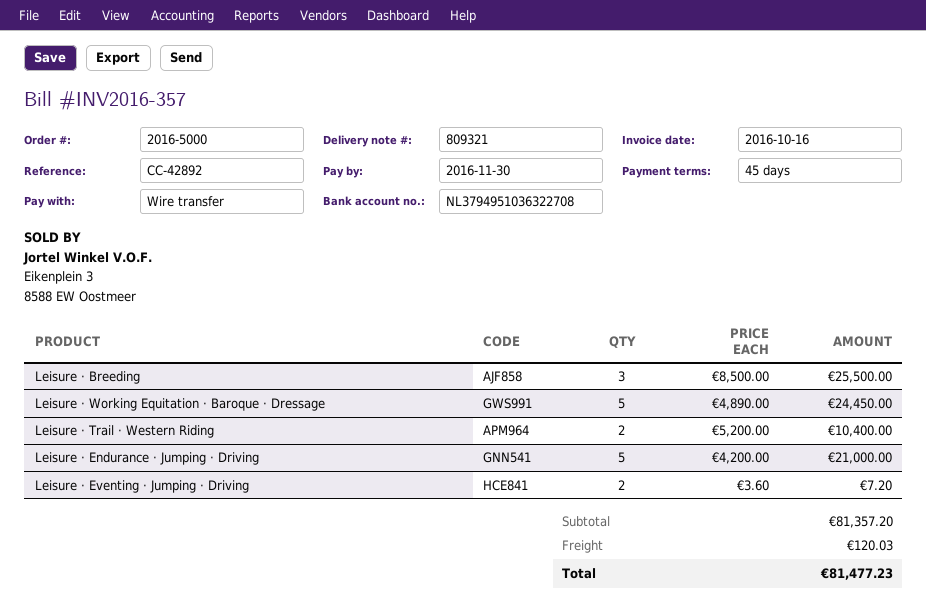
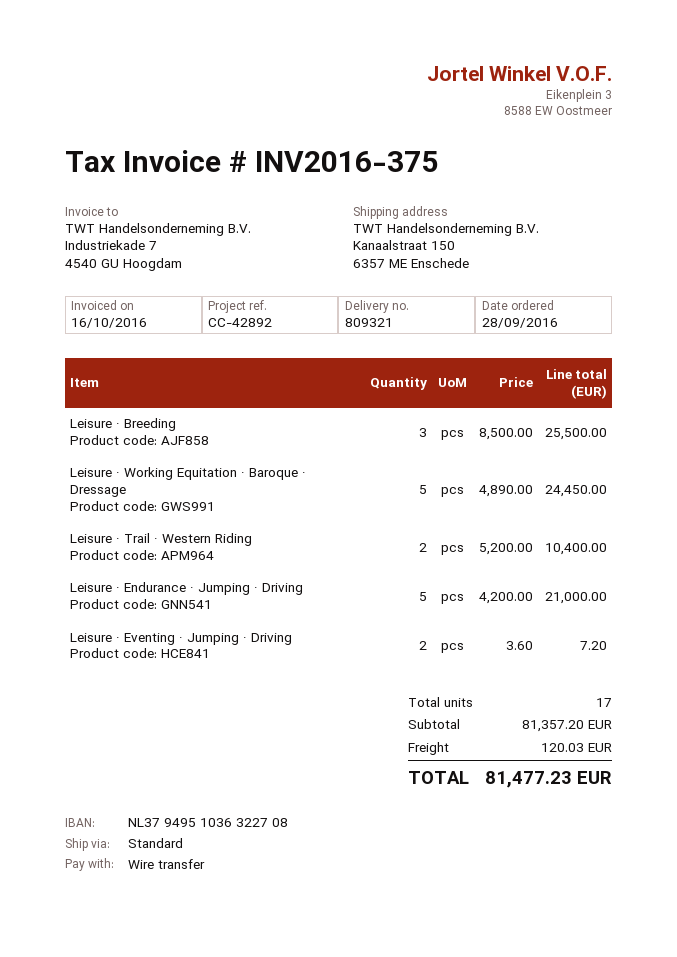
invoice number: INV2016-357 -> INV2016-375

